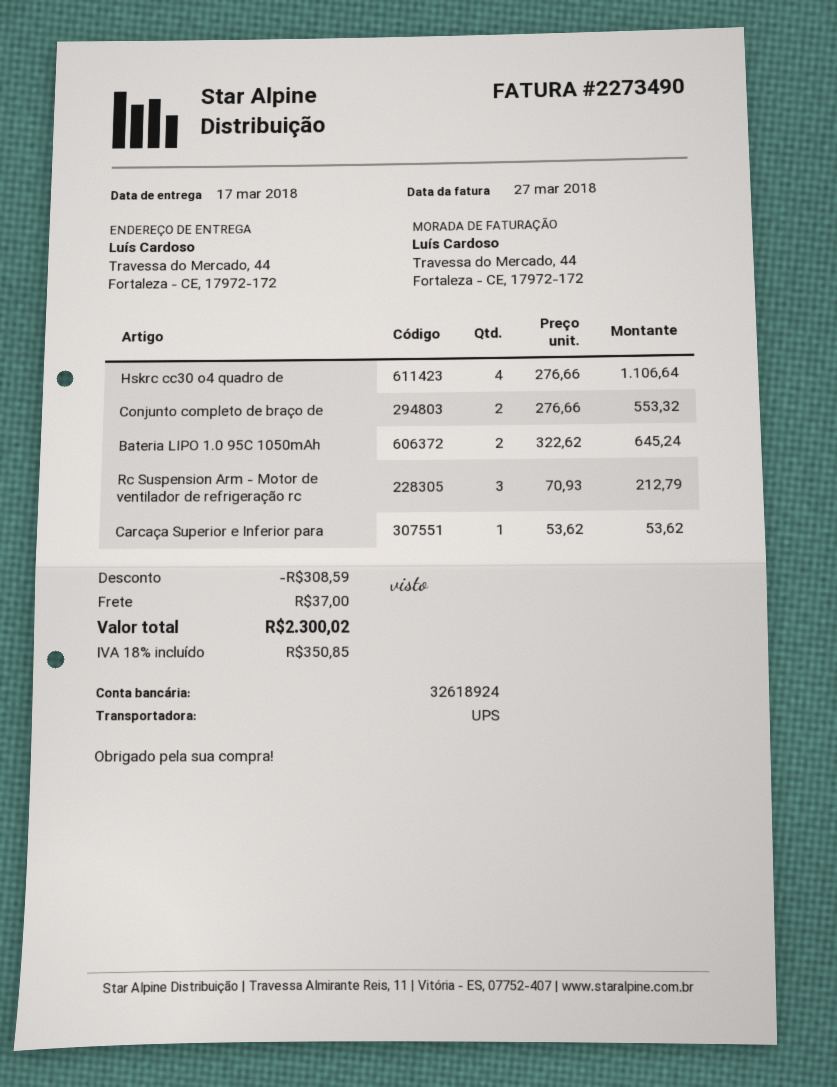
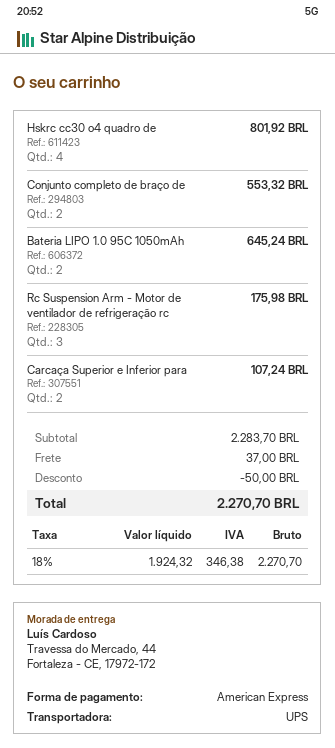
Hskrc cc30 o4 quadro de: 4 for 1106.64 -> 4 for 801.92
Rc Suspension Arm - Motor de ventilador de refrigeração rc: 3 for 212.79 -> 3 for 175.98
Carcaça Superior e Inferior para: 1 for 53.62 -> 2 for 107.24
discount: 308.59 -> 50.00
tax: 18% = 350.85 -> 18% = 346.38
total: 2300.02 -> 2270.70

